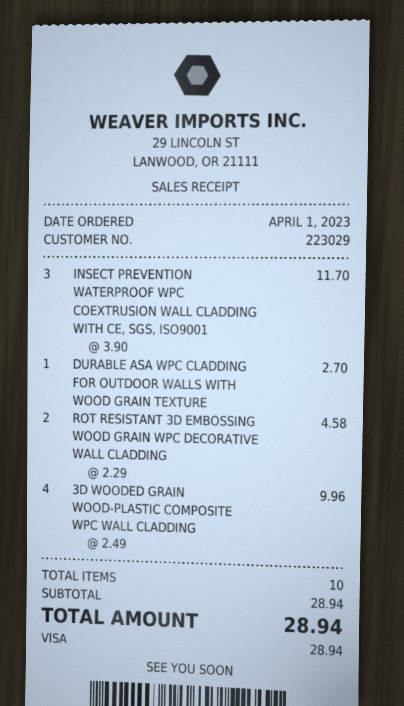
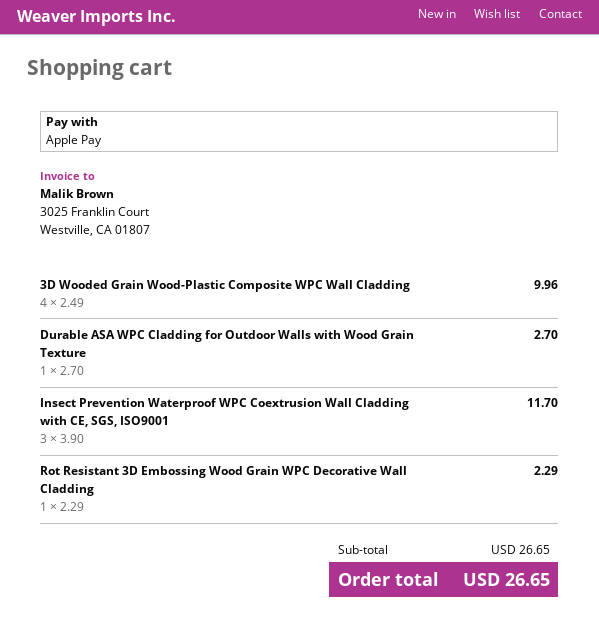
payment method: Visa -> Apple Pay
ROT RESISTANT 3D EMBOSSING WOOD GRAIN WPC DECORATIVE WALL CLADDING: 2 x 2.29 = 4.58 -> 1 x 2.29 = 2.29
subtotal: 28.94 -> 26.65
total: 28.94 -> 26.65

